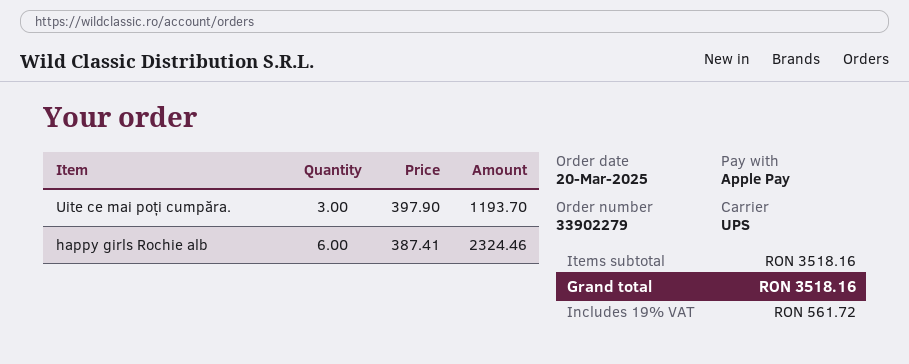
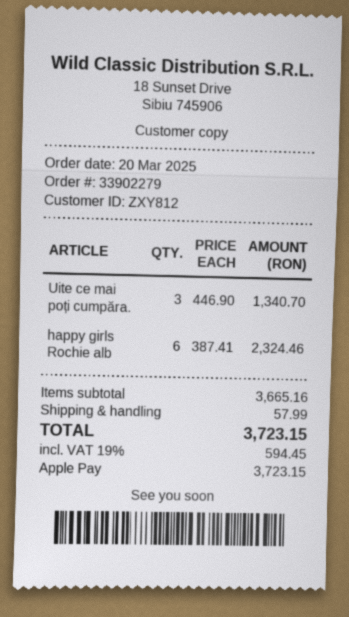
Uite ce mai poți cumpăra.: 3 x 397.90 = 1193.70 -> 3 x 446.90 = 1340.70
subtotal: 3518.16 -> 3665.16
shipping: none -> 57.99
tax: 19% = 561.72 -> 19% = 594.45
total: 3518.16 -> 3723.15

